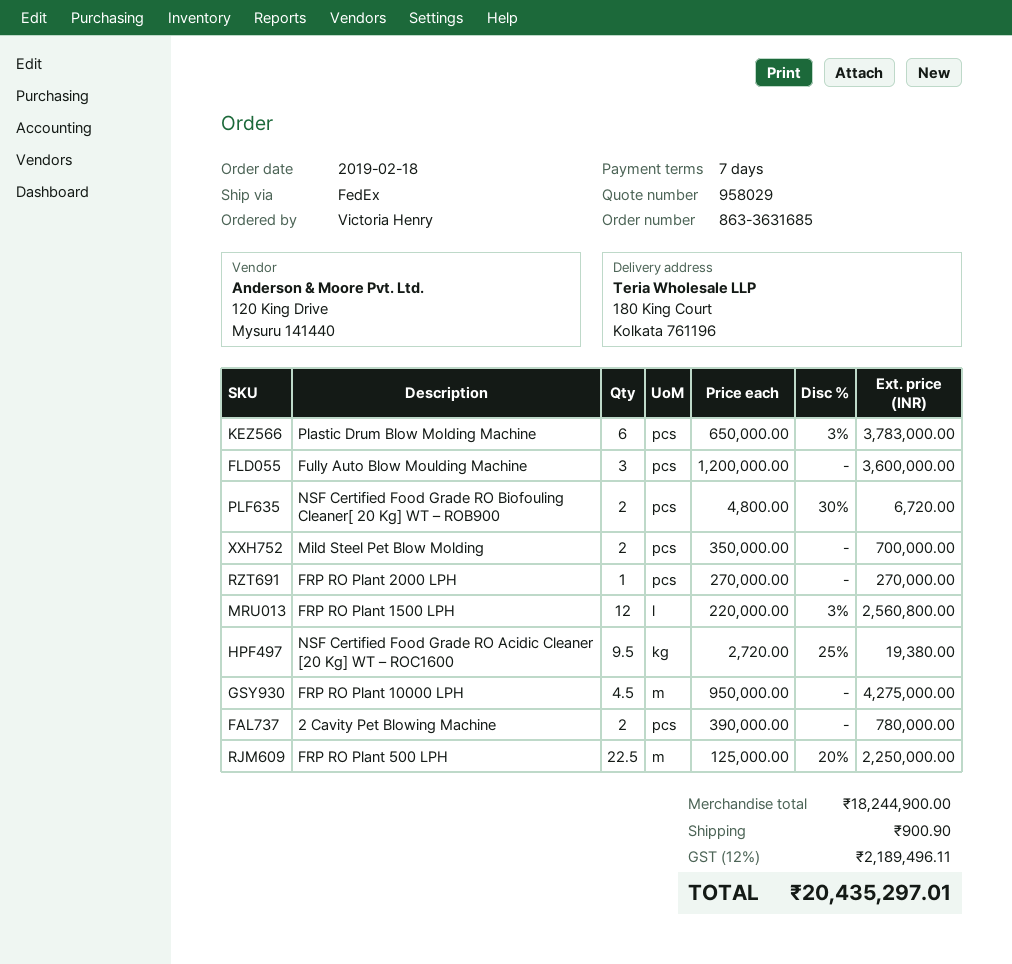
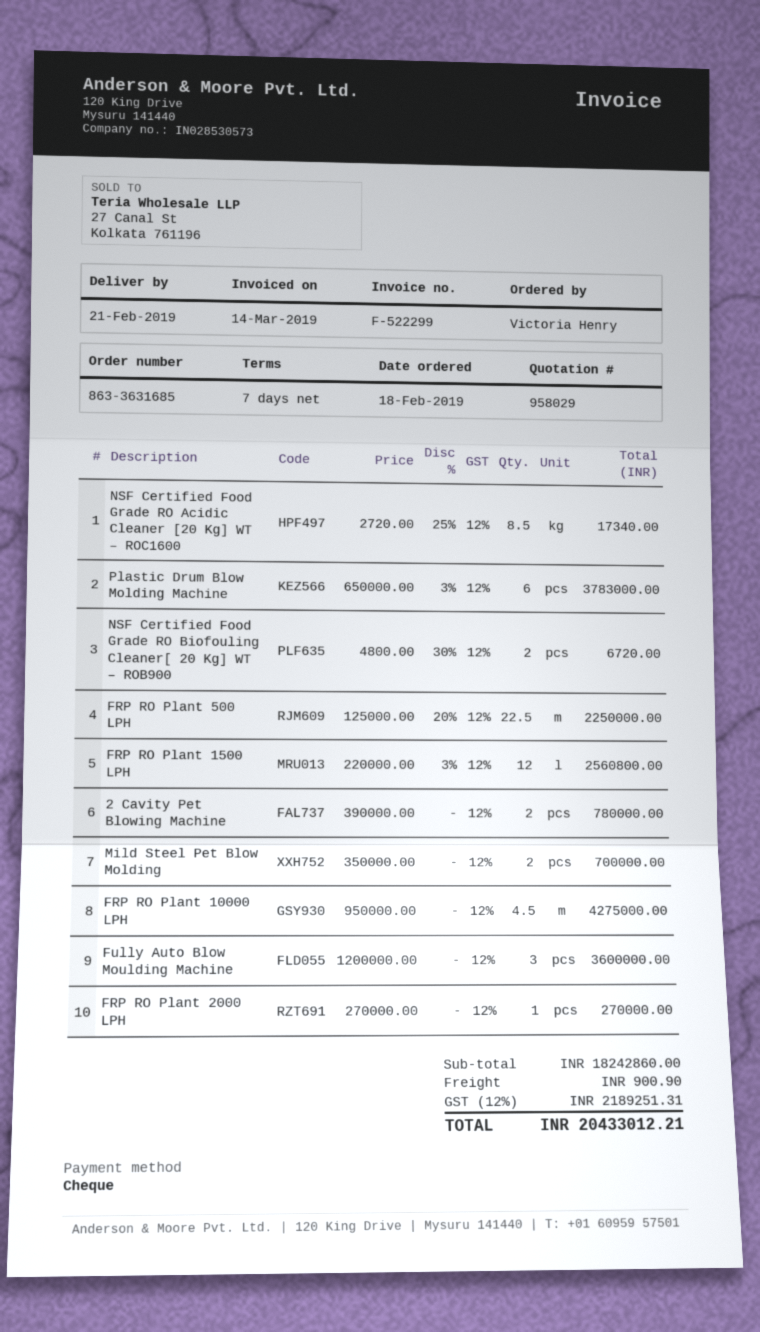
NSF Certified Food Grade RO Acidic Cleaner [20 Kg] WT – ROC1600: 9.5 x 2720.00 - 25% = 19380.00 -> 8.5 x 2720.00 - 25% = 17340.00
subtotal: 18244900.00 -> 18242860.00
tax: 12% = 2189496.11 -> 12% = 2189251.31
total: 20435297.01 -> 20433012.21

